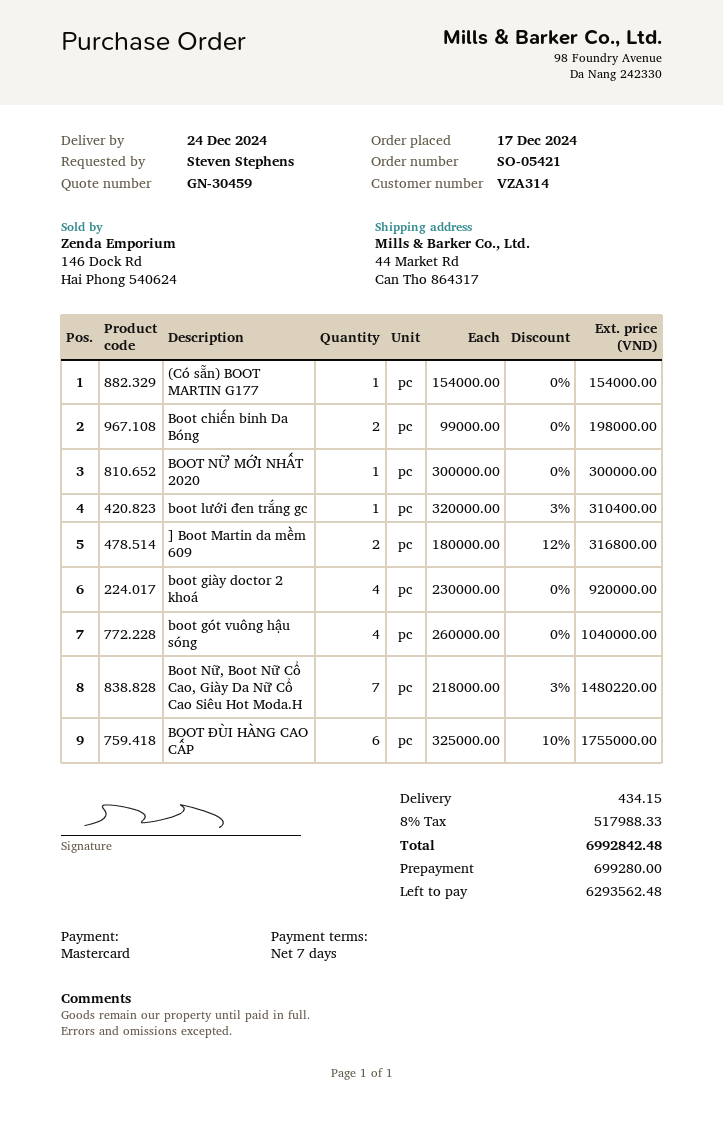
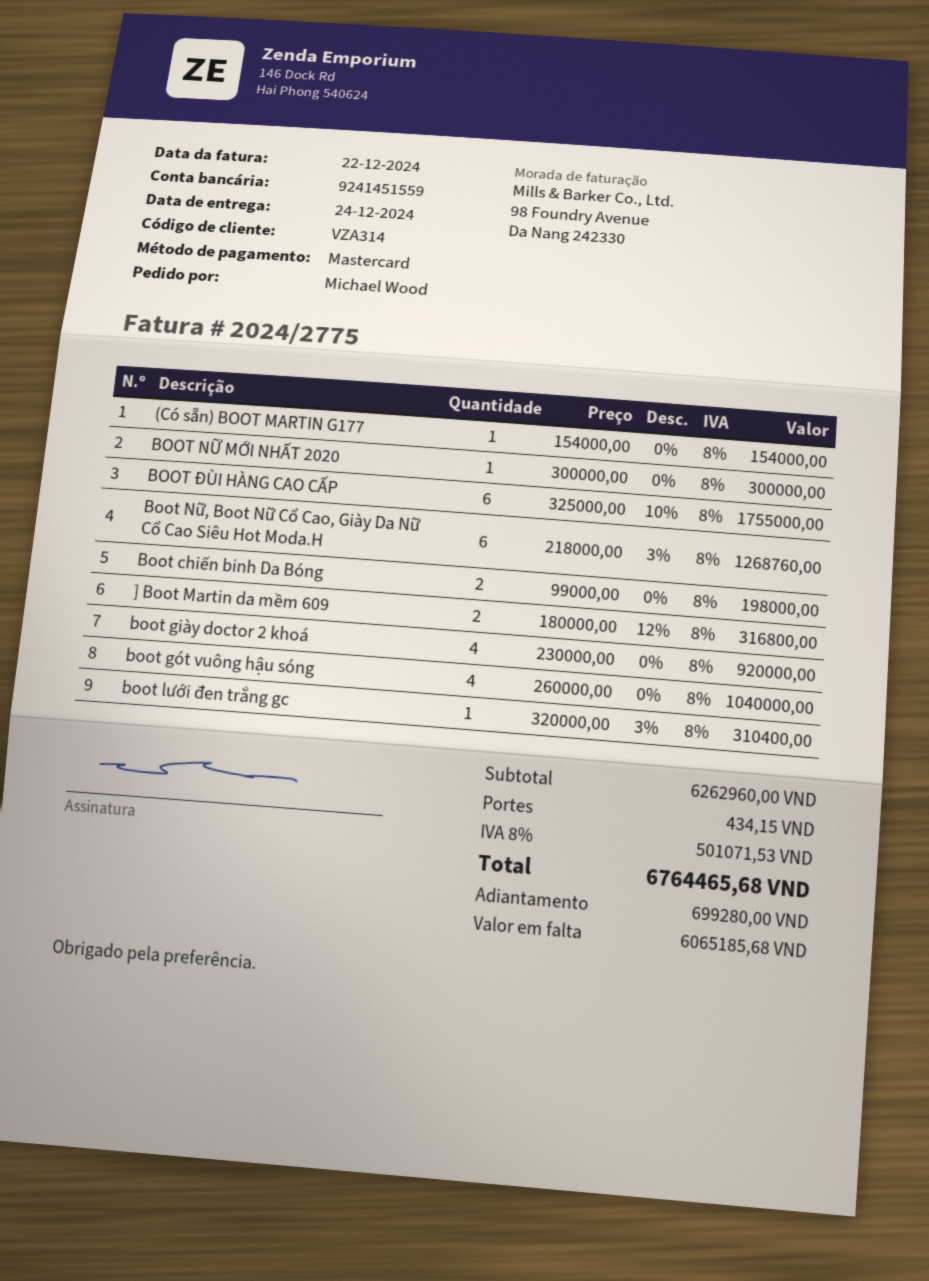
ordered by: Steven Stephens -> Michael Wood
Boot Nữ, Boot Nữ Cổ Cao, Giày Da Nữ Cổ Cao Siêu Hot Moda.H: 7 x 218000.00 - 3% = 1480220.00 -> 6 x 218000.00 - 3% = 1268760.00
tax: 8% = 517988.33 -> 8% = 501071.53
total: 6992842.48 -> 6764465.68
balance: 6293562.48 -> 6065185.68

